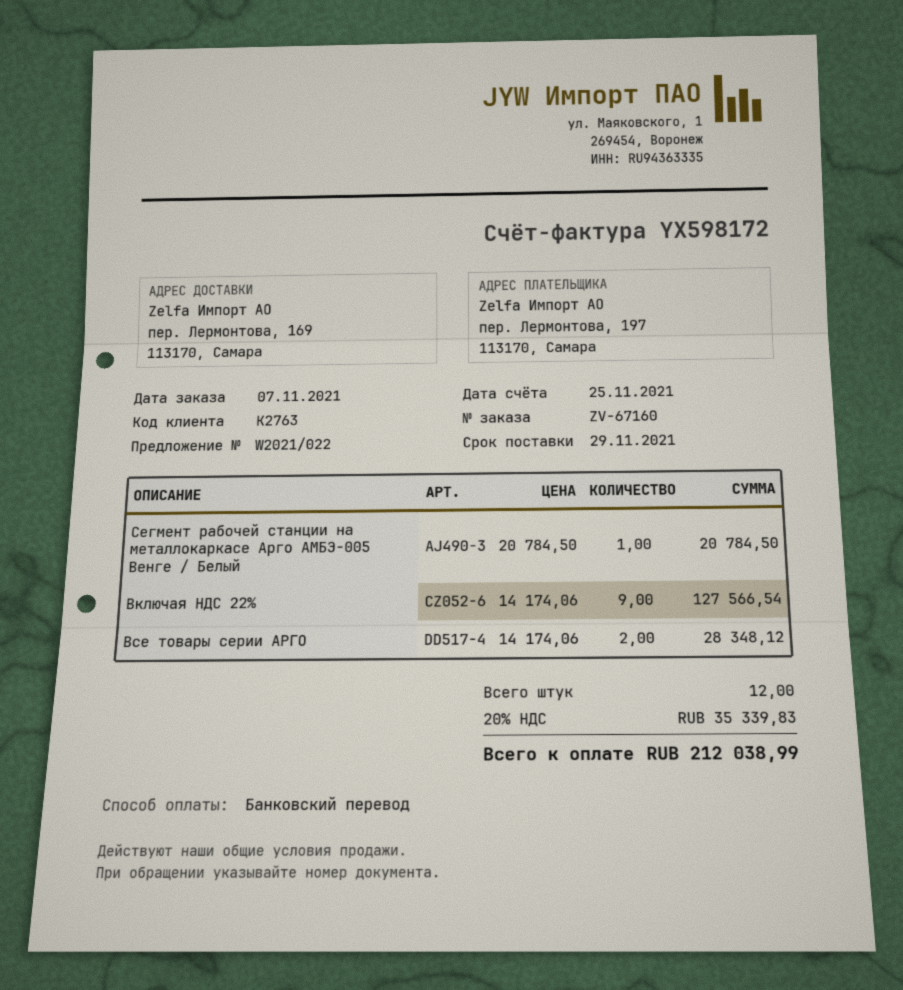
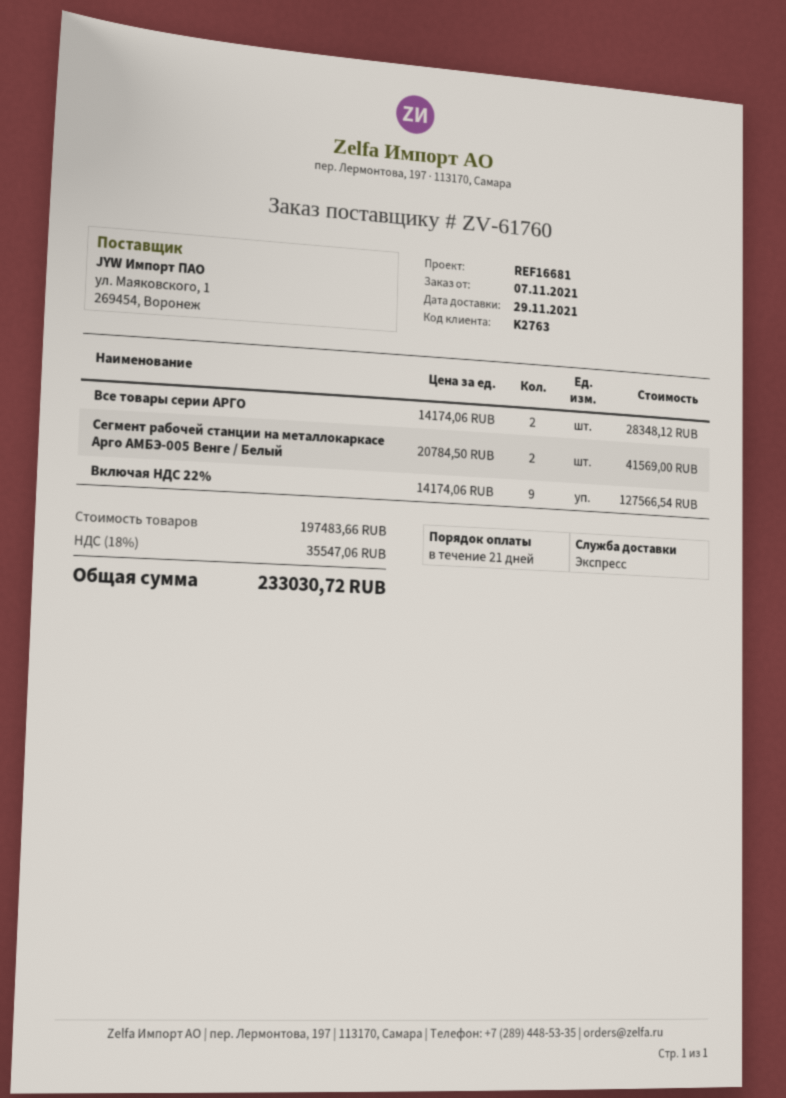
order number: ZV-67160 -> ZV-61760
Сегмент рабочей станции на металлокаркасе Арго АМБЭ-005 Венге / Белый: 1 x 20784.50 = 20784.50 -> 2 x 20784.50 = 41569.00
tax: 20% = 35339.83 -> 18% = 35547.06
total: 212038.99 -> 233030.72

